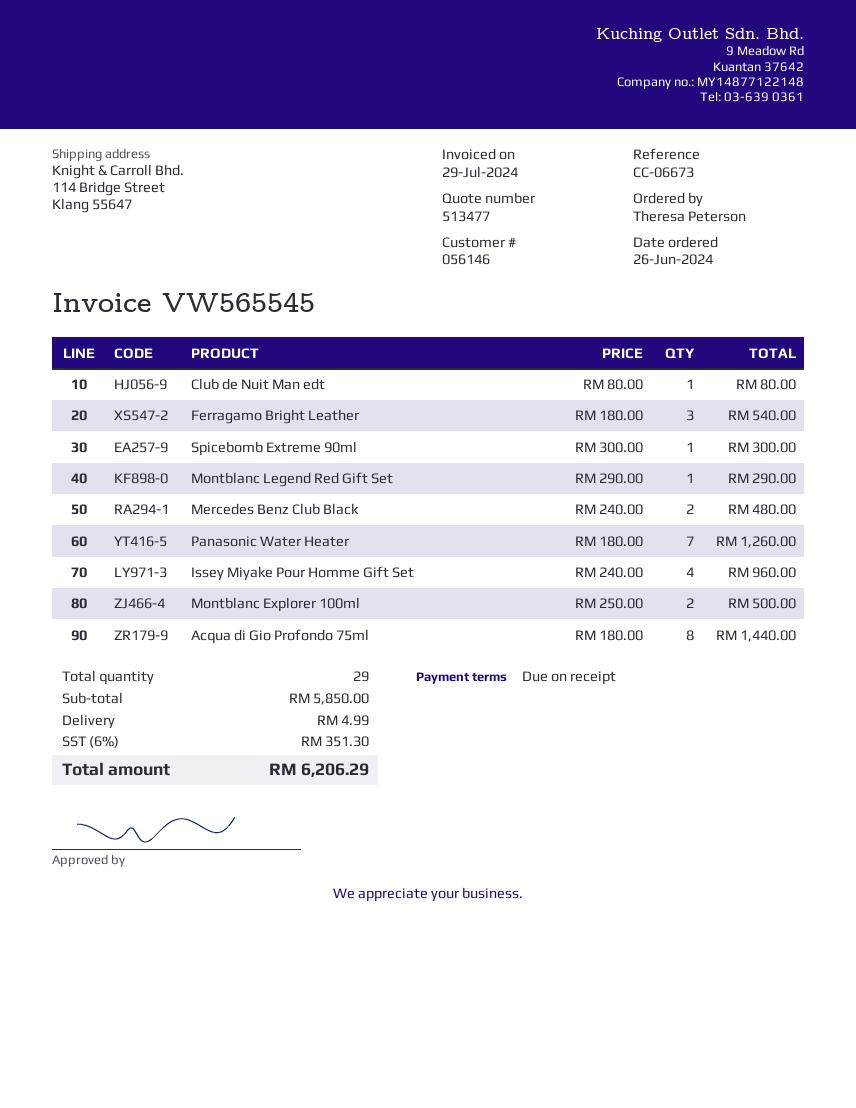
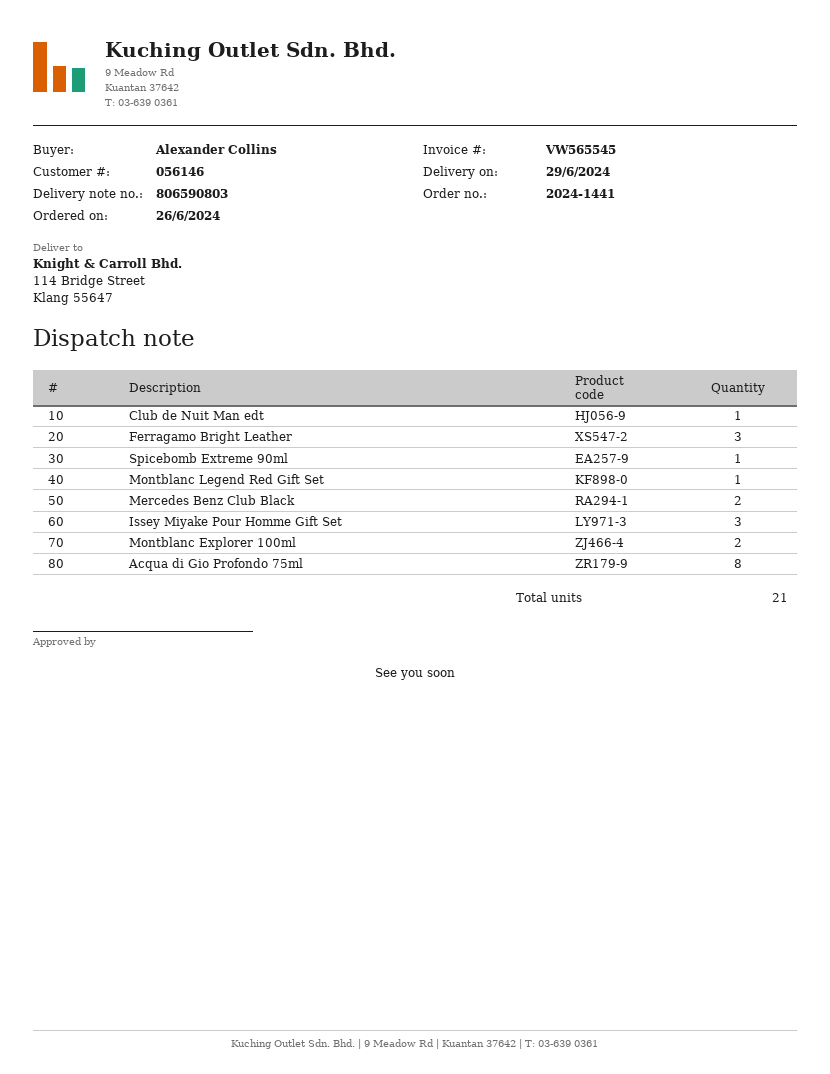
ordered by: Theresa Peterson -> Alexander Collins
Panasonic Water Heater: 7 -> none
Issey Miyake Pour Homme Gift Set: 4 -> 3
total quantity: 29 -> 21

